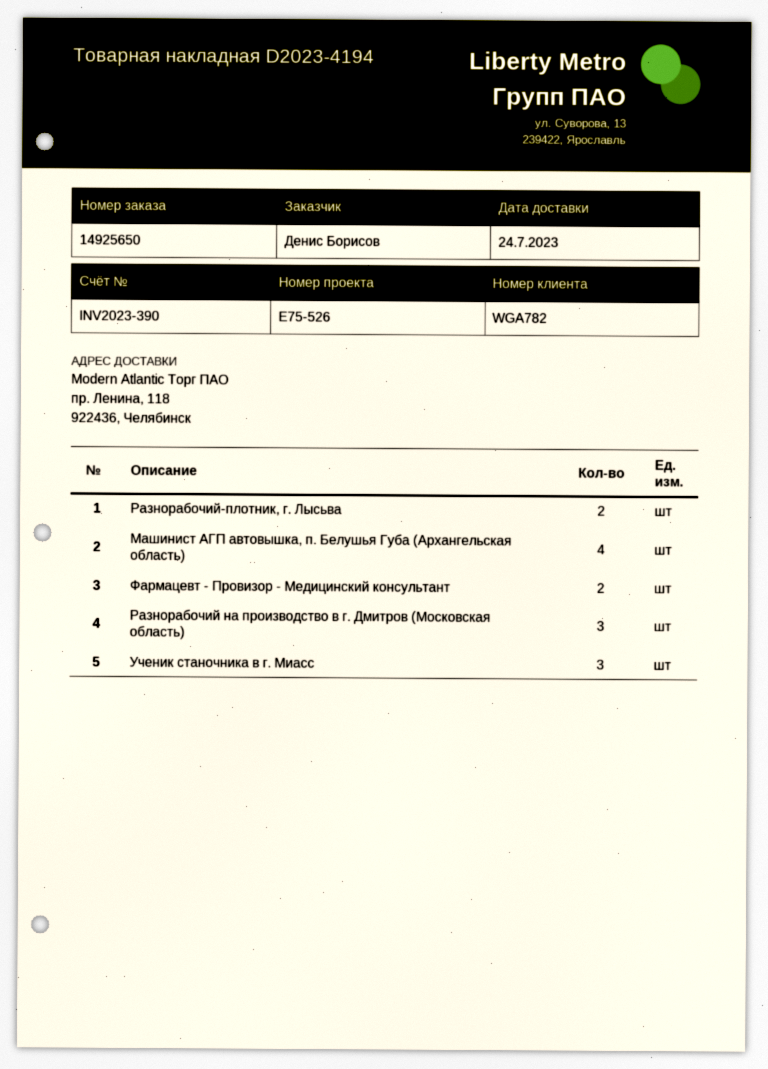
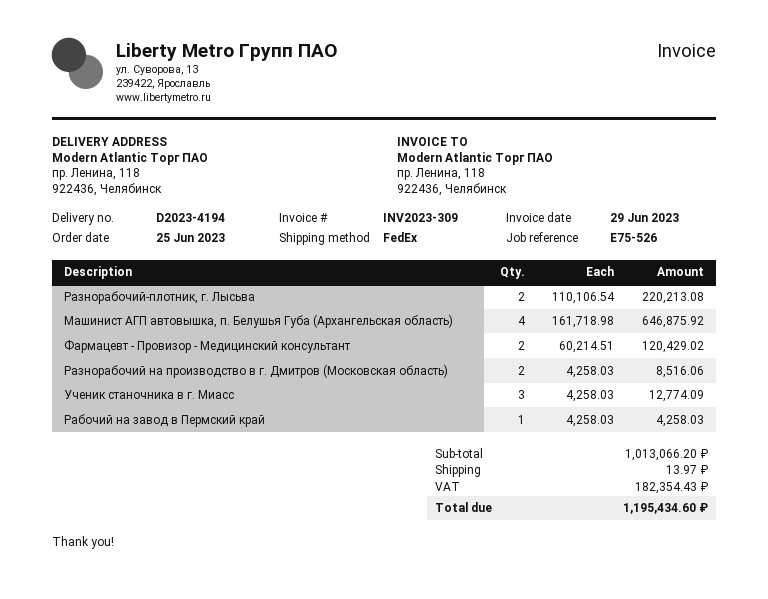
invoice number: INV2023-390 -> INV2023-309
Разнорабочий на производство в г. Дмитров (Московская область): 3 -> 2
Рабочий на завод в Пермский край: none -> 1

